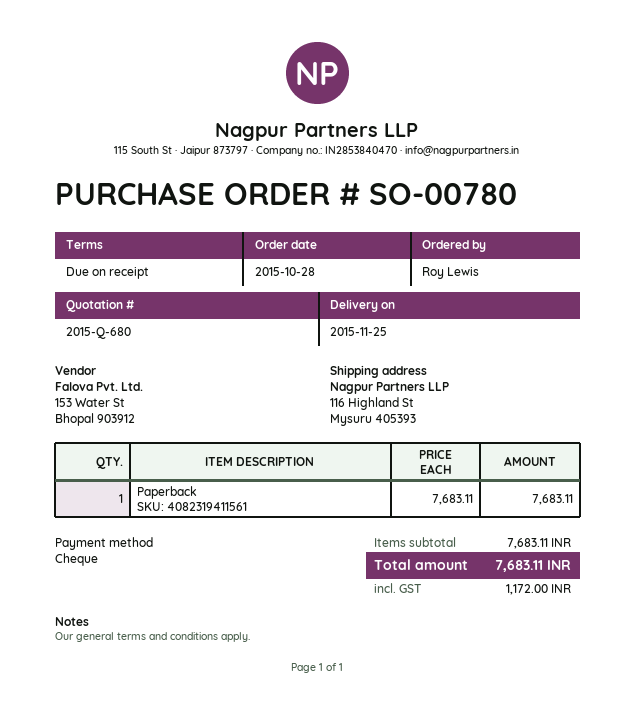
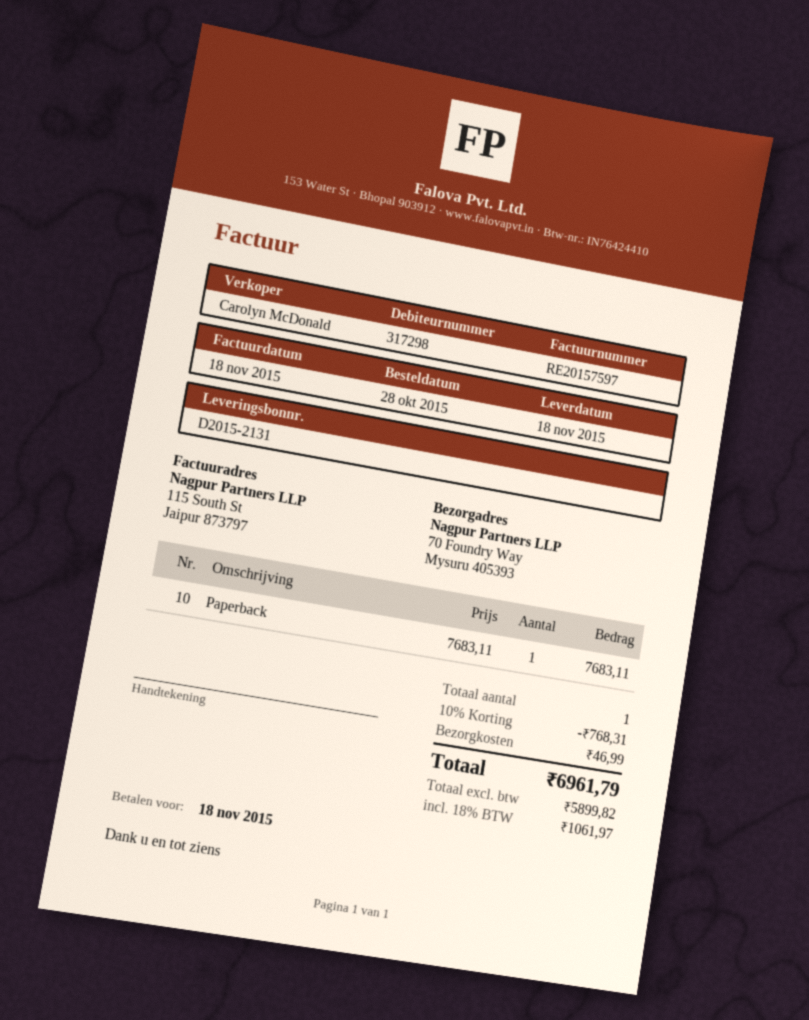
delivery date: 2015-11-25 -> 2015-11-18
ship to: 116 Highland St, Mysuru 405393 -> 70 Foundry Way, Mysuru 405393
discount: none -> 10% = 768.31
shipping: none -> 46.99
tax: 1172.00 -> 1061.97
total: 7683.11 -> 6961.79

